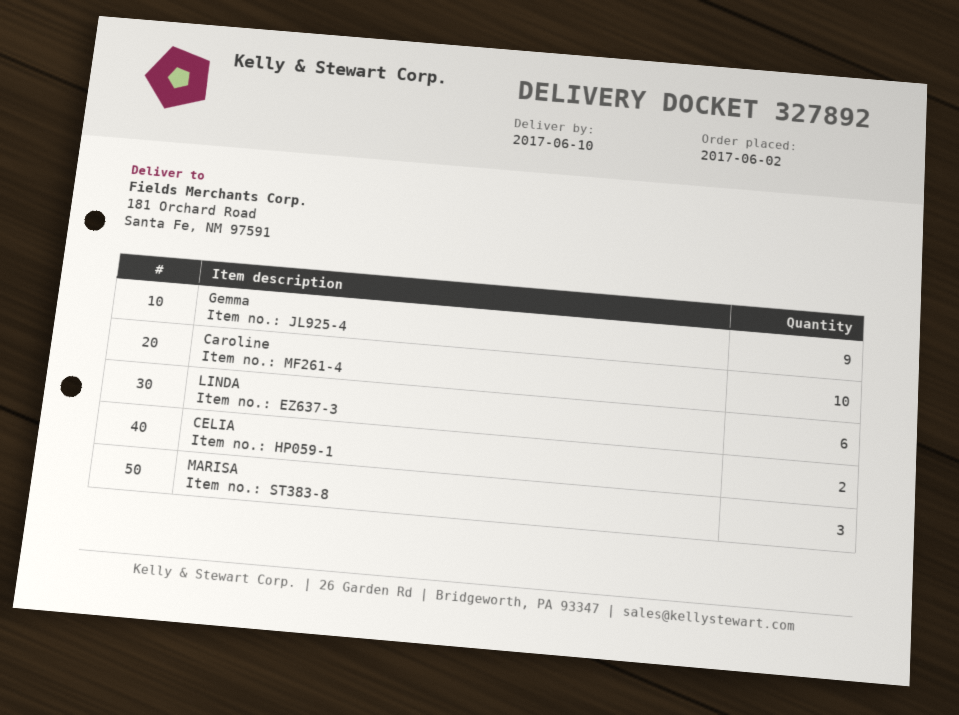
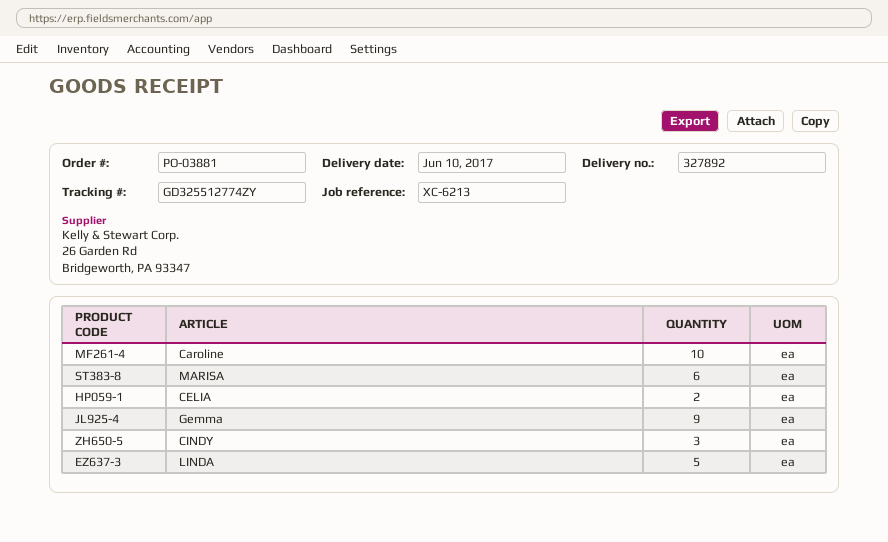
LINDA: 6 -> 5
MARISA: 3 -> 6
CINDY: none -> 3

